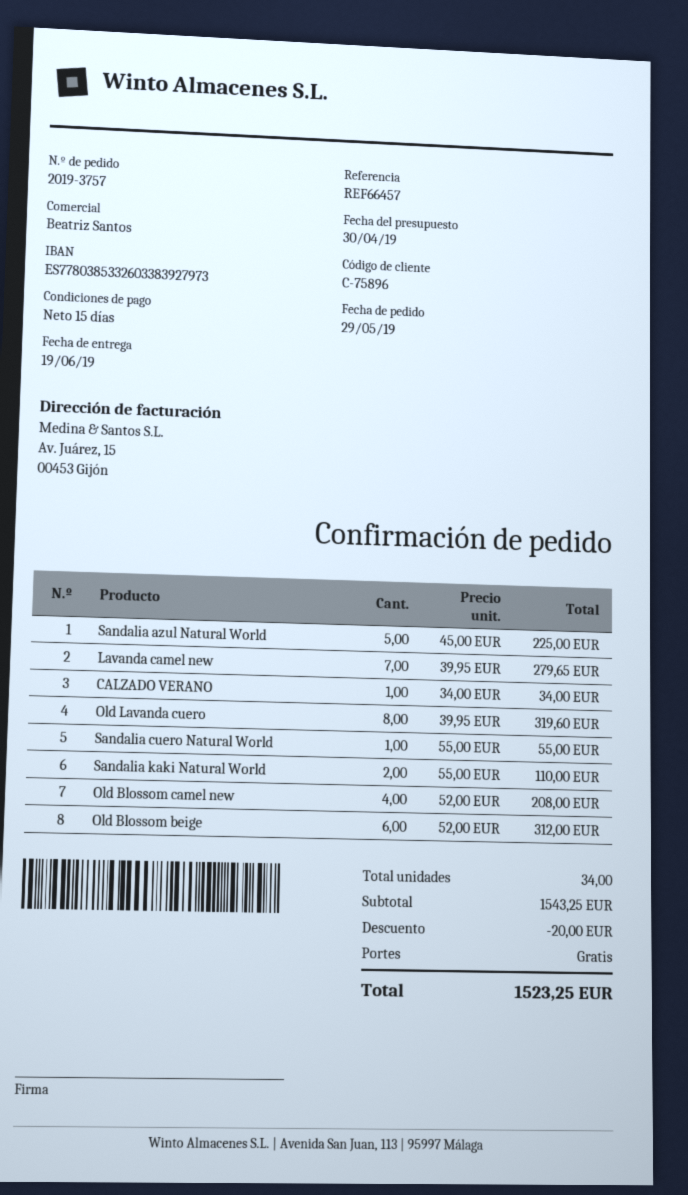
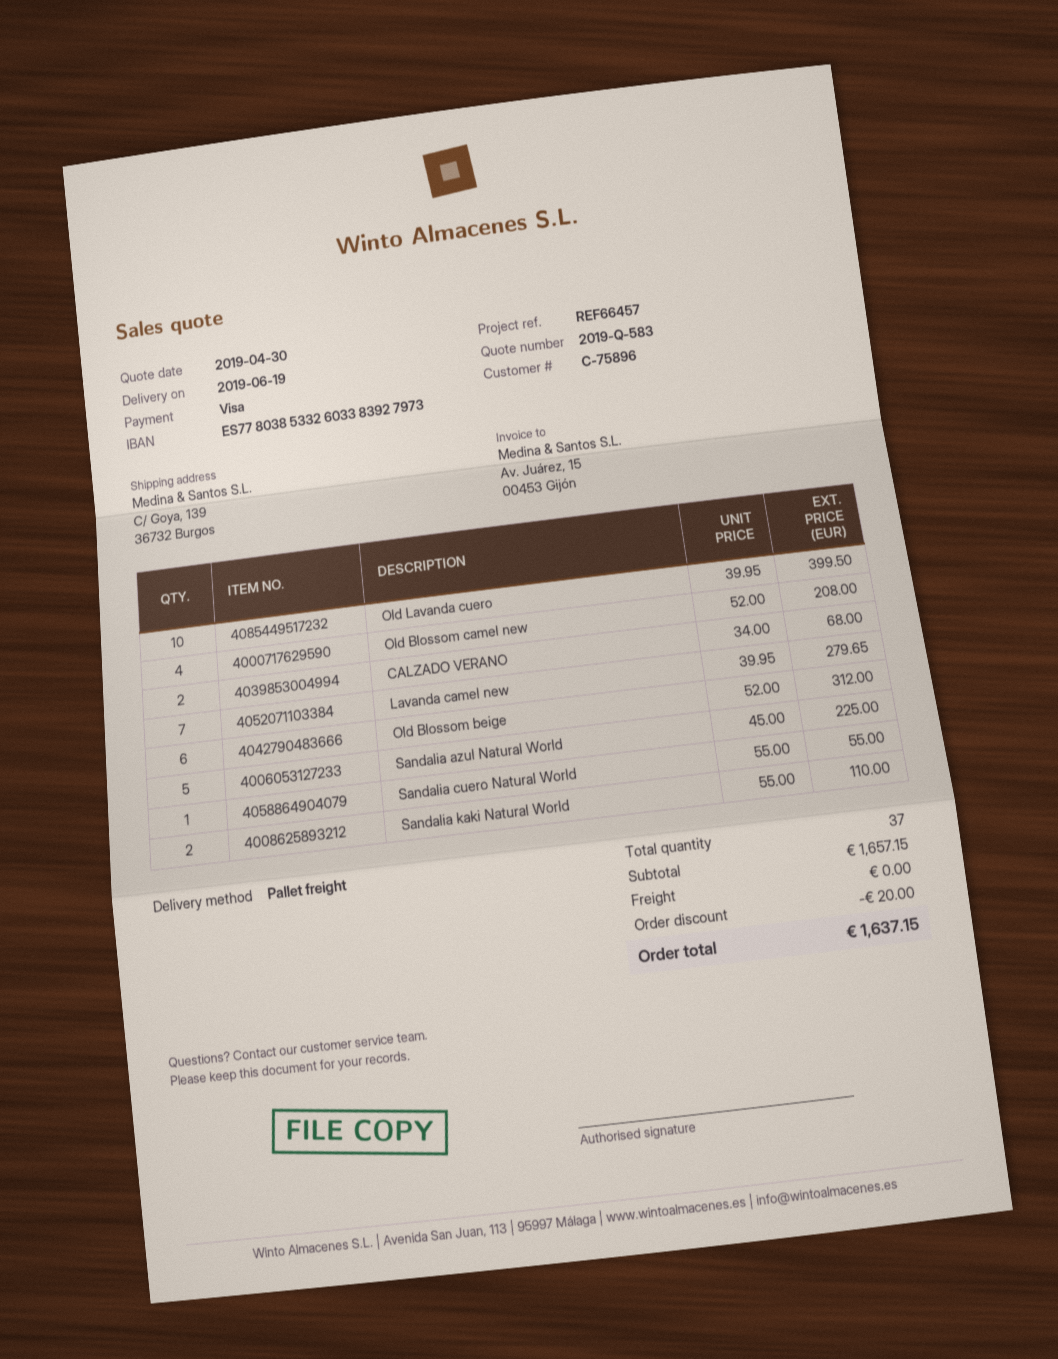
CALZADO VERANO: 1 x 34.00 = 34.00 -> 2 x 34.00 = 68.00
Old Lavanda cuero: 8 x 39.95 = 319.60 -> 10 x 39.95 = 399.50
total quantity: 34 -> 37
subtotal: 1543.25 -> 1657.15
total: 1523.25 -> 1637.15

